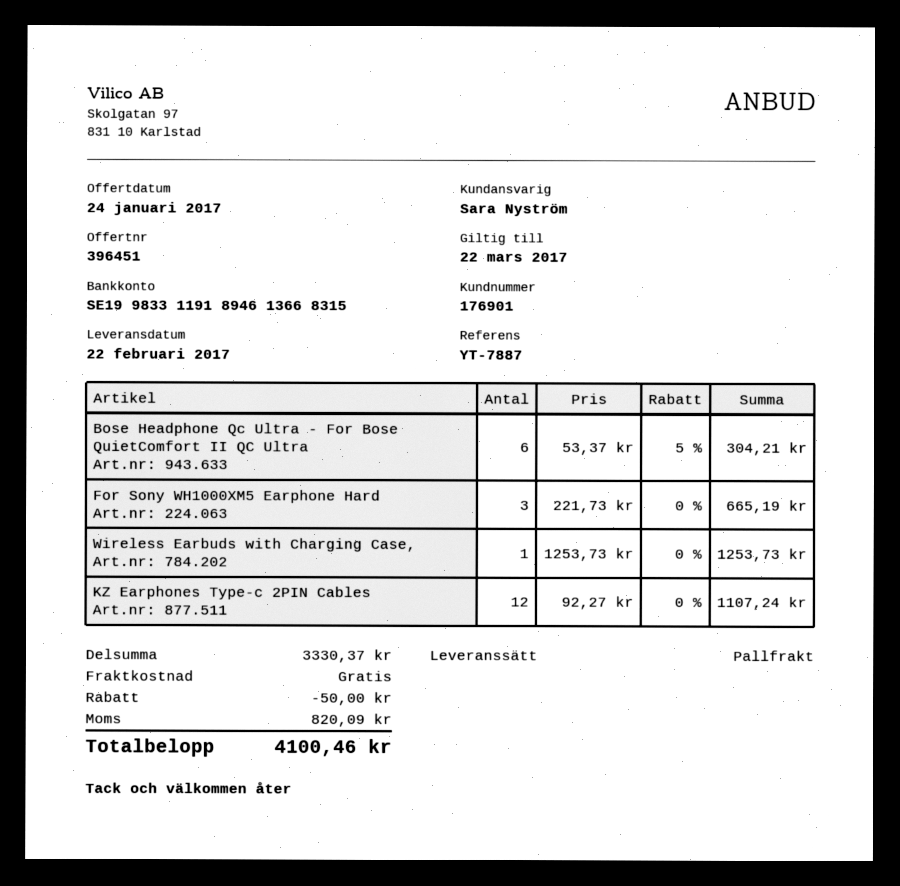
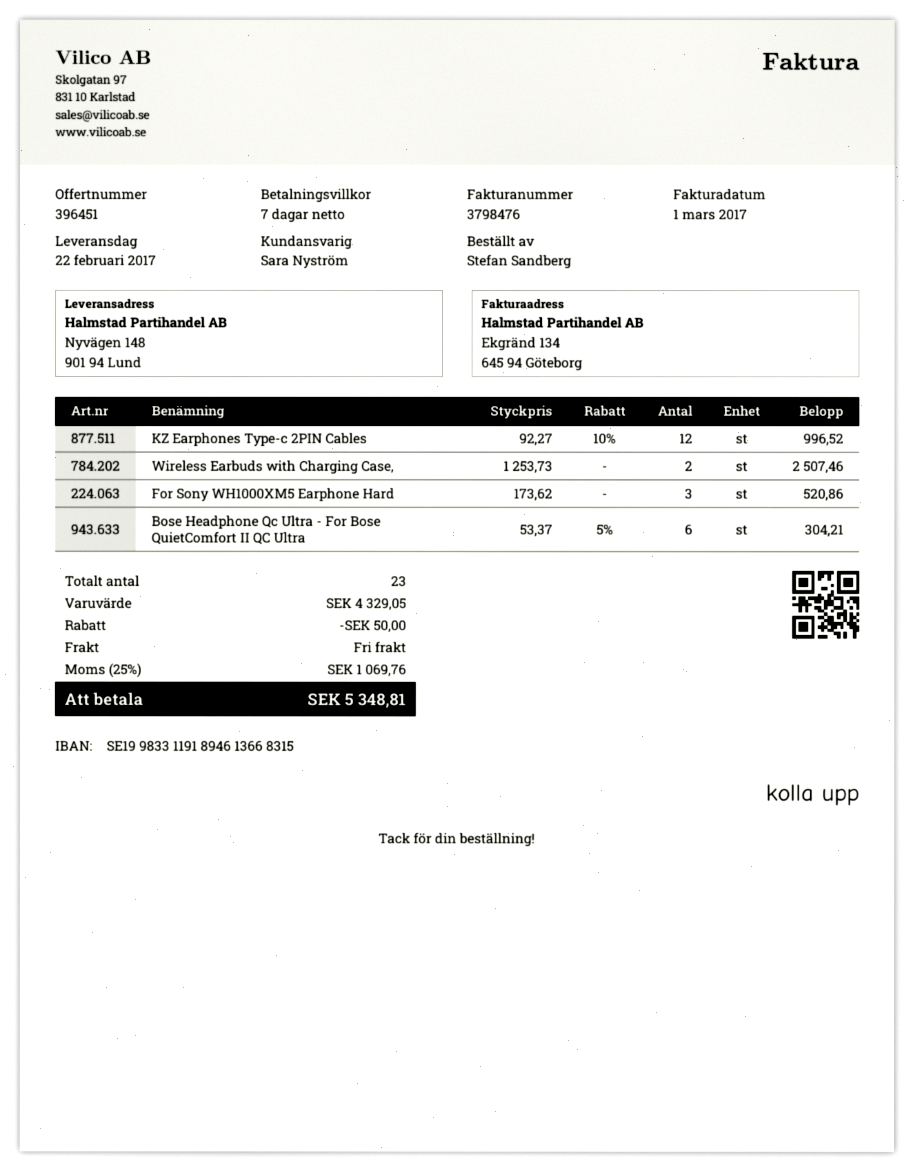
For Sony WH1000XM5 Earphone Hard: 3 x 221.73 = 665.19 -> 3 x 173.62 = 520.86
Wireless Earbuds with Charging Case,: 1 x 1253.73 = 1253.73 -> 2 x 1253.73 = 2507.46
KZ Earphones Type-c 2PIN Cables: 12 x 92.27 = 1107.24 -> 12 x 92.27 - 10% = 996.52
subtotal: 3330.37 -> 4329.05
tax: 820.09 -> 1069.76
total: 4100.46 -> 5348.81

